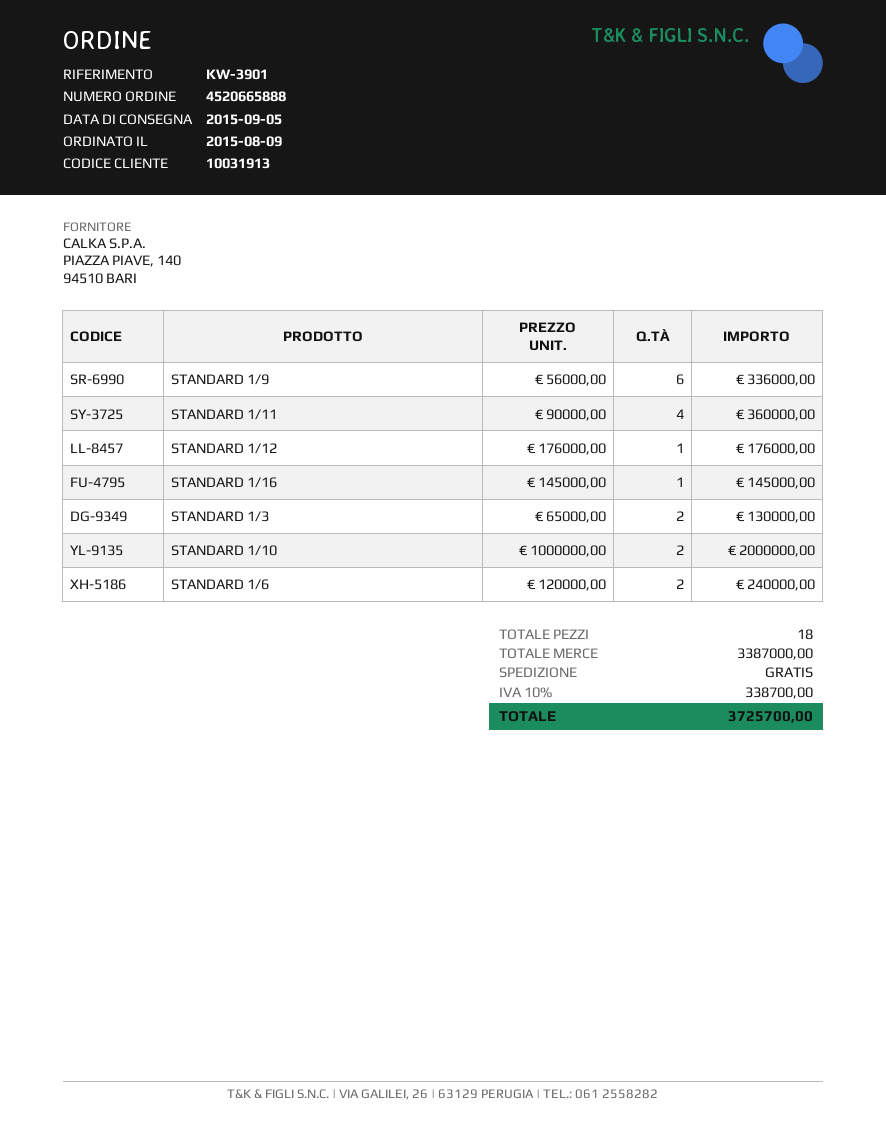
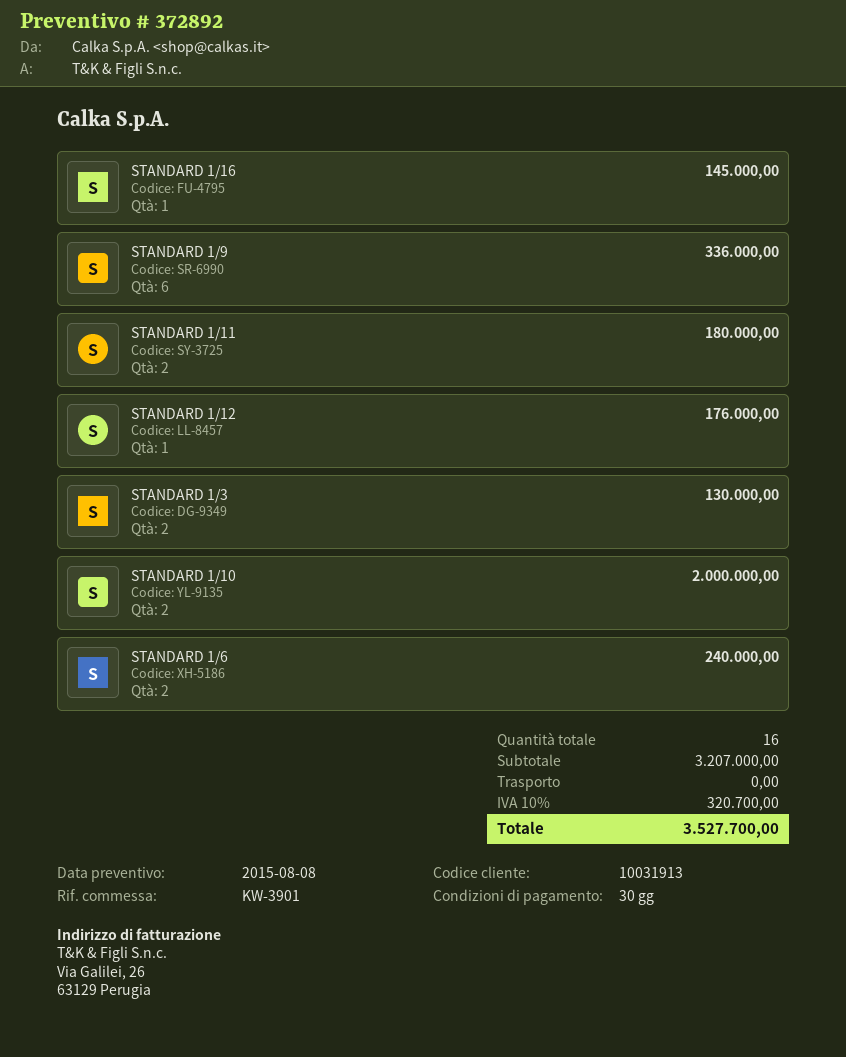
STANDARD 1/11: 4 for 360000.00 -> 2 for 180000.00
total quantity: 18 -> 16
subtotal: 3387000.00 -> 3207000.00
tax: 10% = 338700.00 -> 10% = 320700.00
total: 3725700.00 -> 3527700.00

